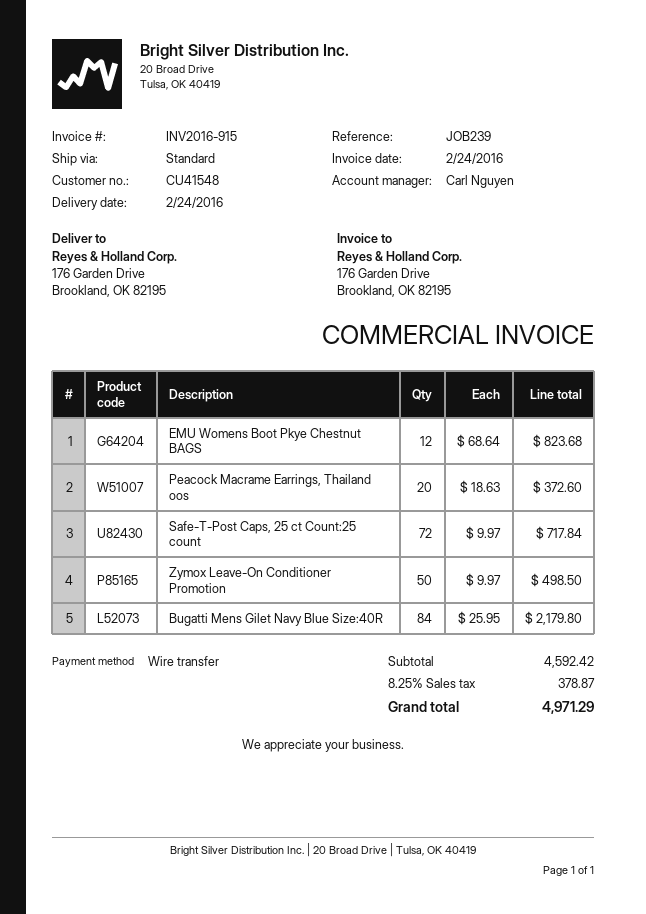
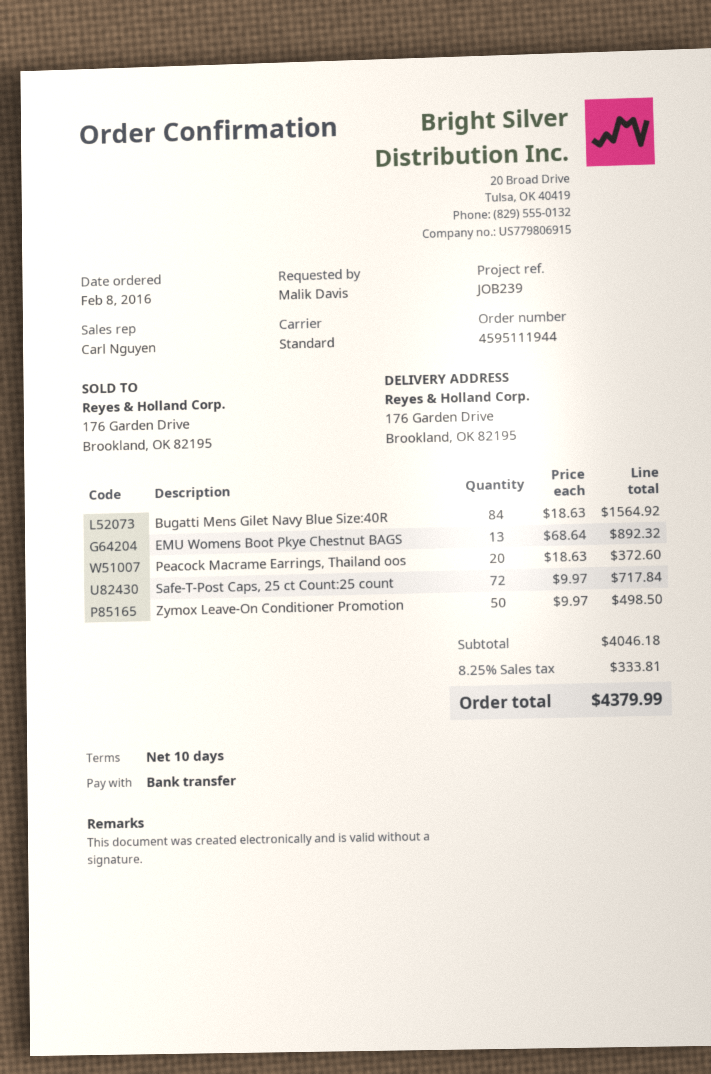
EMU Womens Boot Pkye Chestnut BAGS: 12 x 68.64 = 823.68 -> 13 x 68.64 = 892.32
Bugatti Mens Gilet Navy Blue Size:40R: 84 x 25.95 = 2179.80 -> 84 x 18.63 = 1564.92
subtotal: 4592.42 -> 4046.18
tax: 8.25% = 378.87 -> 8.25% = 333.81
total: 4971.29 -> 4379.99

